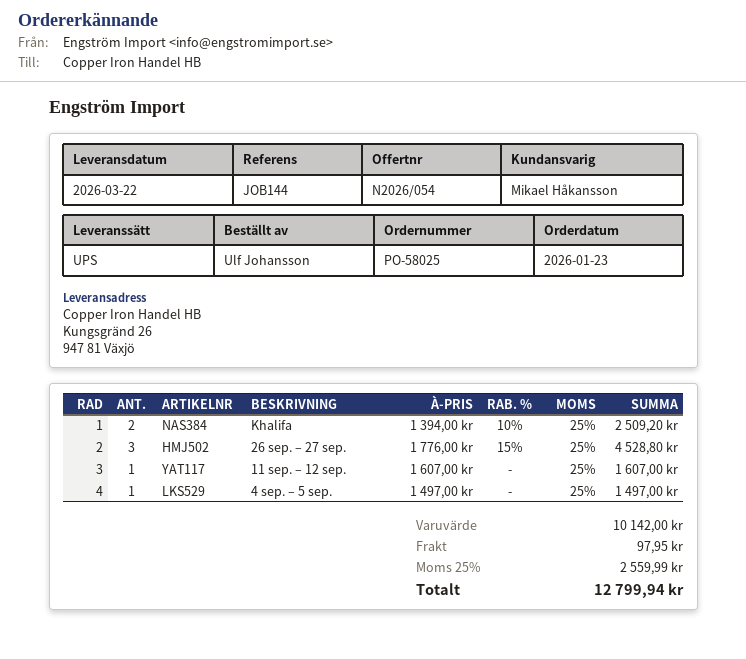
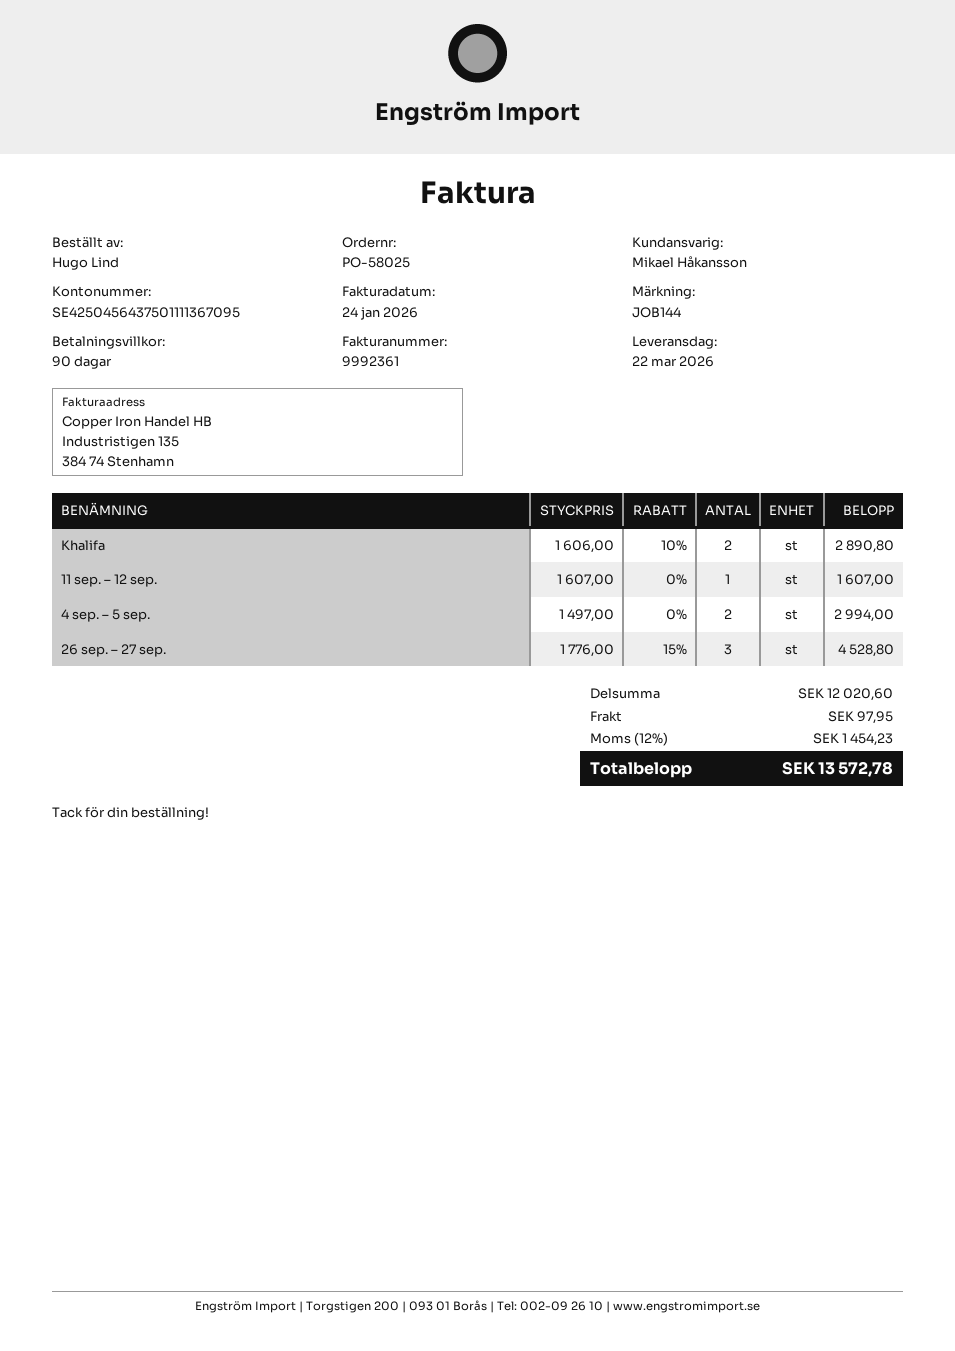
ordered by: Ulf Johansson -> Hugo Lind
Khalifa: 2 x 1394.00 - 10% = 2509.20 -> 2 x 1606.00 - 10% = 2890.80
4 sep. – 5 sep.: 1 x 1497.00 = 1497.00 -> 2 x 1497.00 = 2994.00
subtotal: 10142.00 -> 12020.60
tax: 25% = 2559.99 -> 12% = 1454.23
total: 12799.94 -> 13572.78

